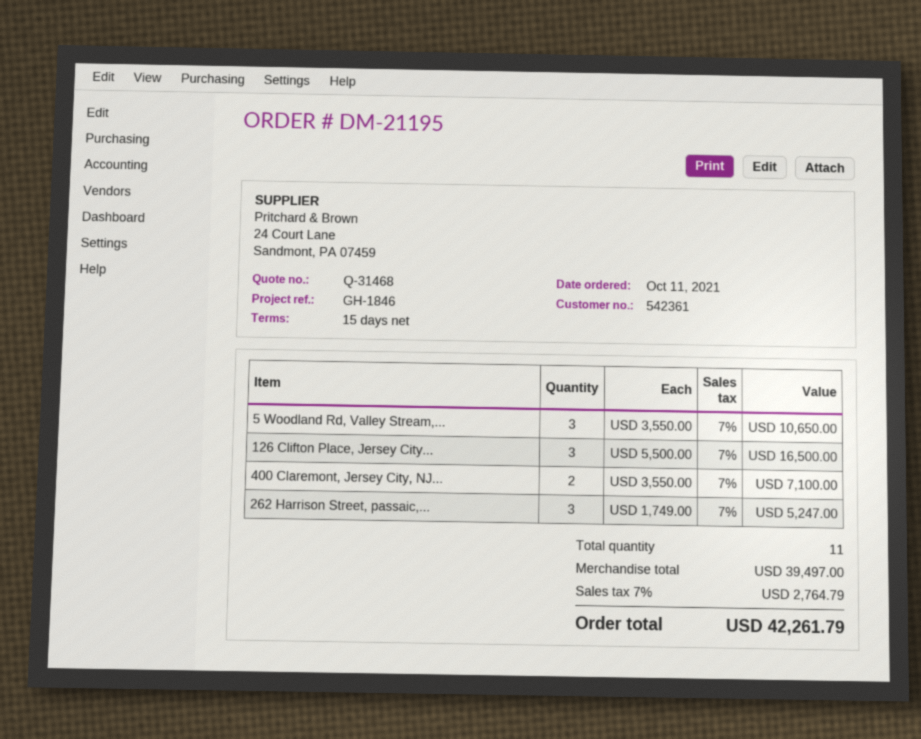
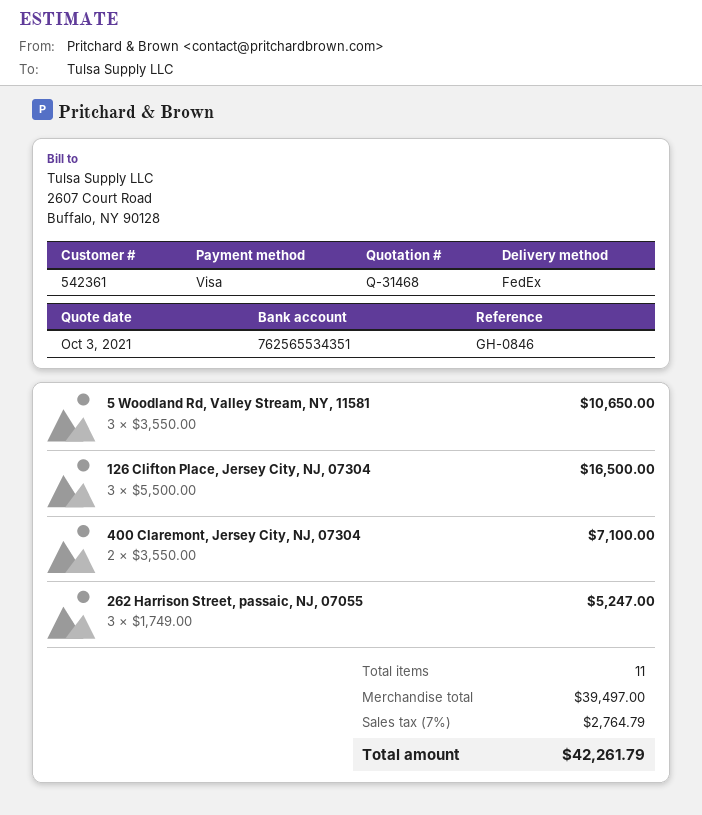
reference: GH-1846 -> GH-0846

